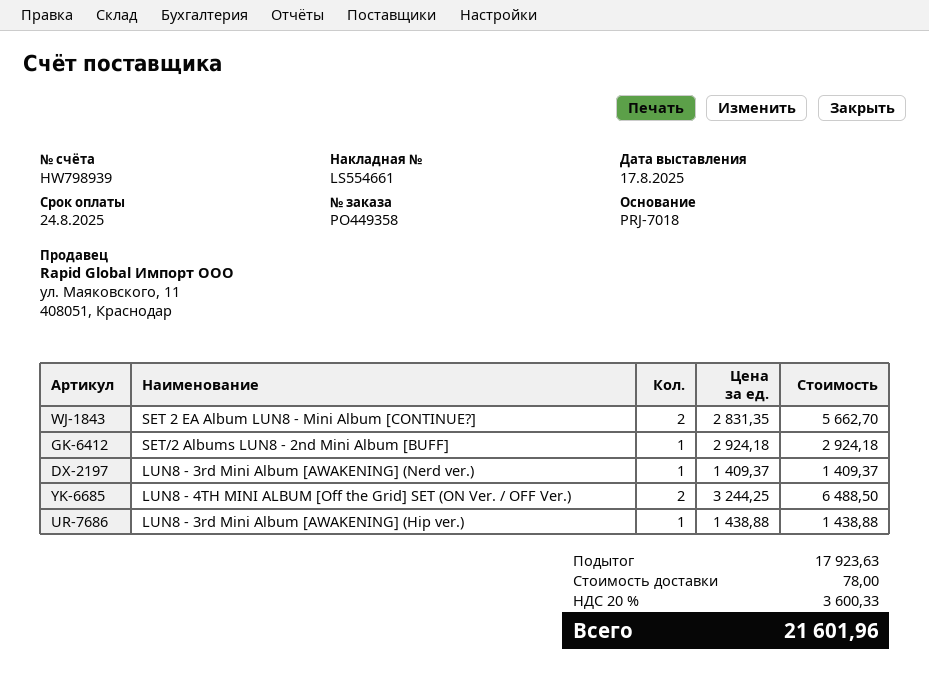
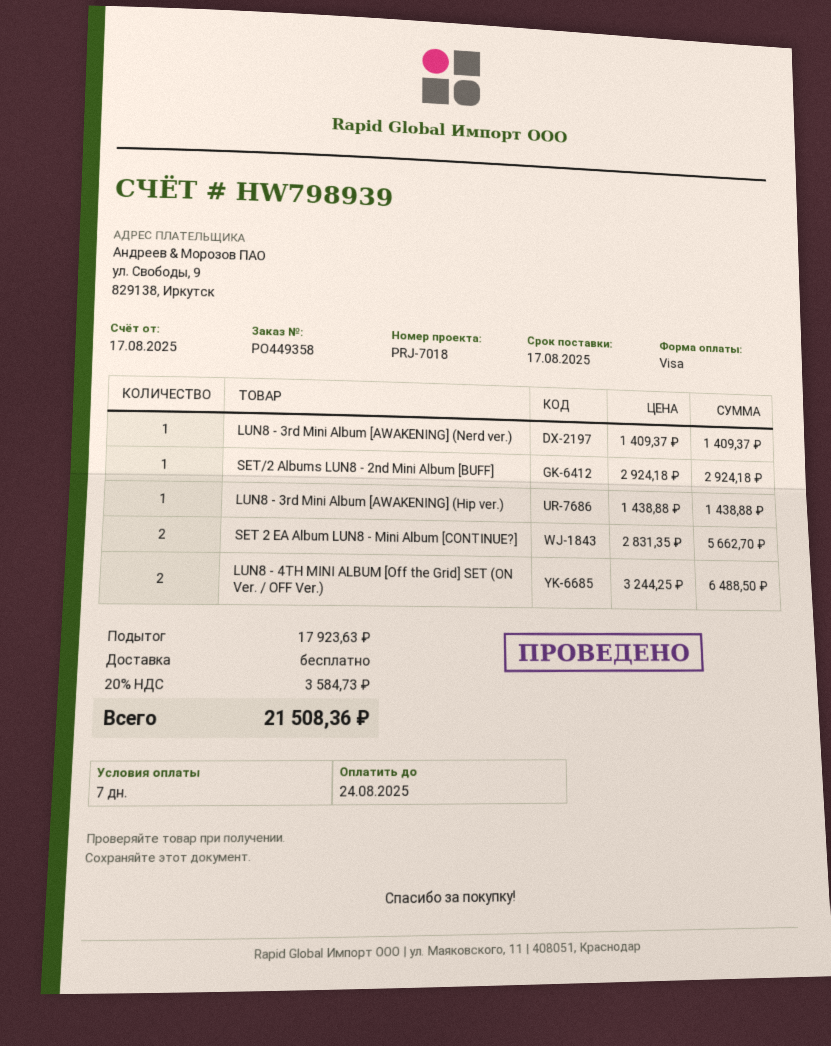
shipping: 78.00 -> 0.00
tax: 20% = 3600.33 -> 20% = 3584.73
total: 21601.96 -> 21508.36

